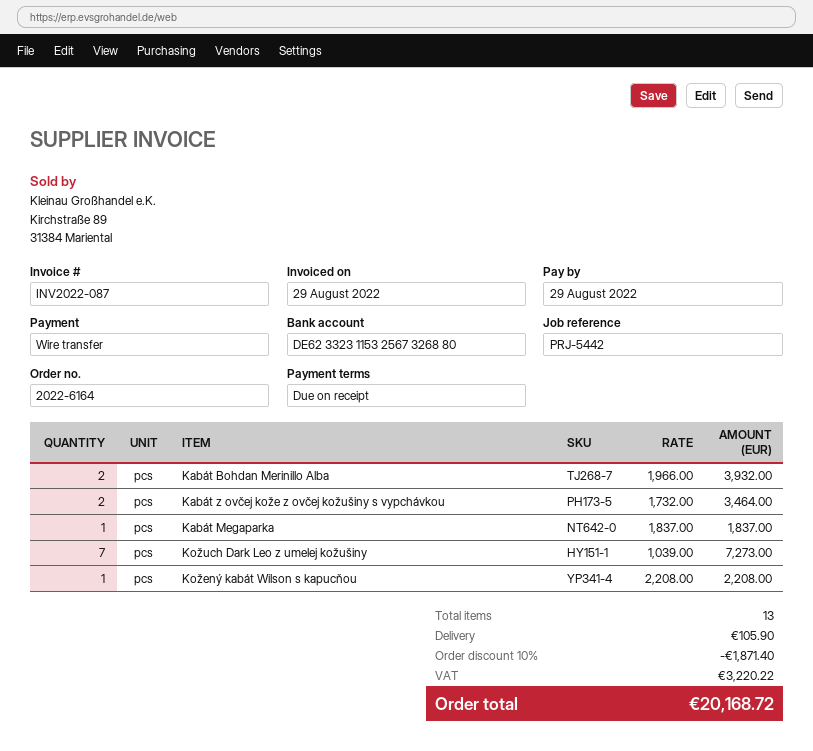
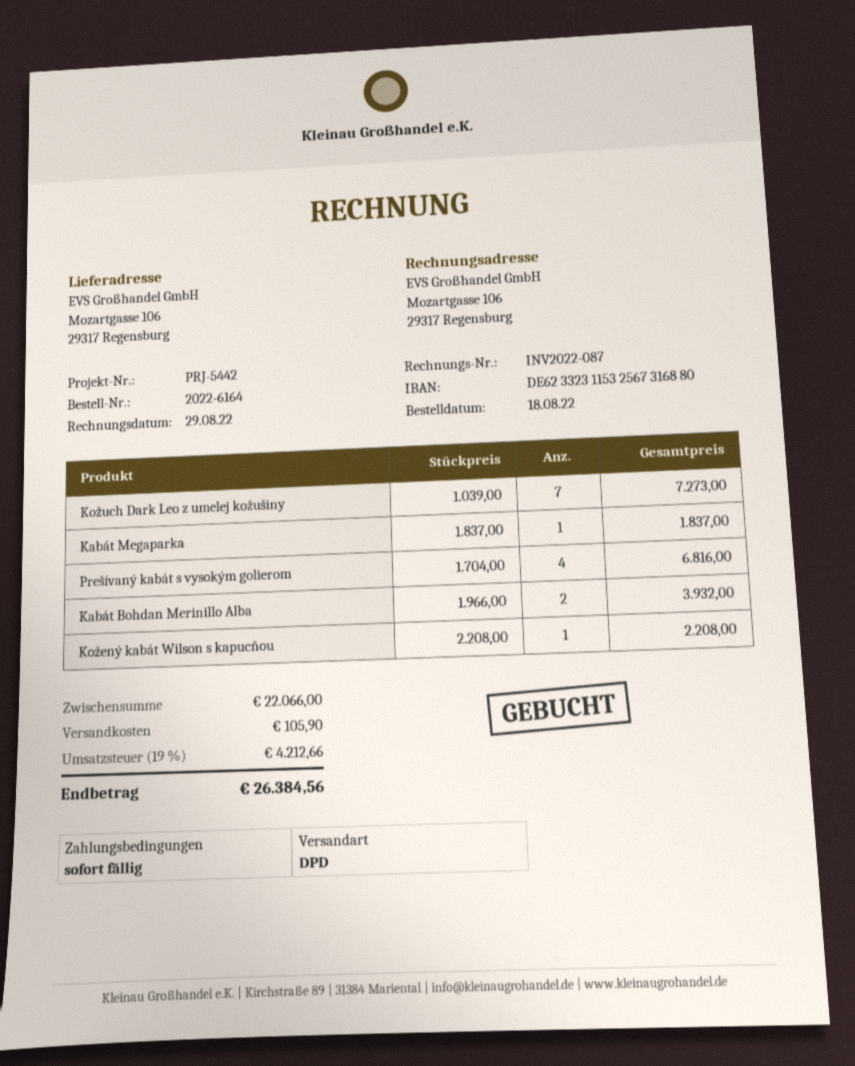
bank account: DE62332311532567326880 -> DE62332311532567316880
Kabát z ovčej kože z ovčej kožušiny s vypchávkou: 2 x 1732.00 = 3464.00 -> none
Prešívaný kabát s vysokým golierom: none -> 4 x 1704.00 = 6816.00
discount: 10% = 1871.40 -> none
tax: 3220.22 -> 4212.66
total: 20168.72 -> 26384.56

